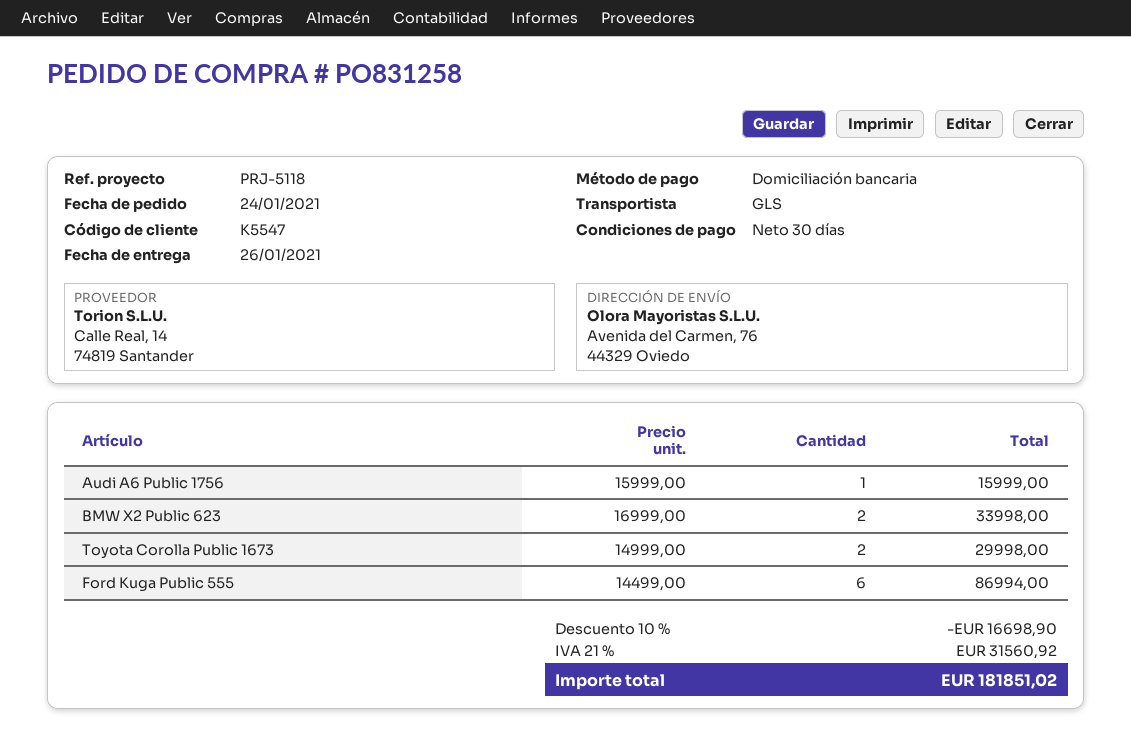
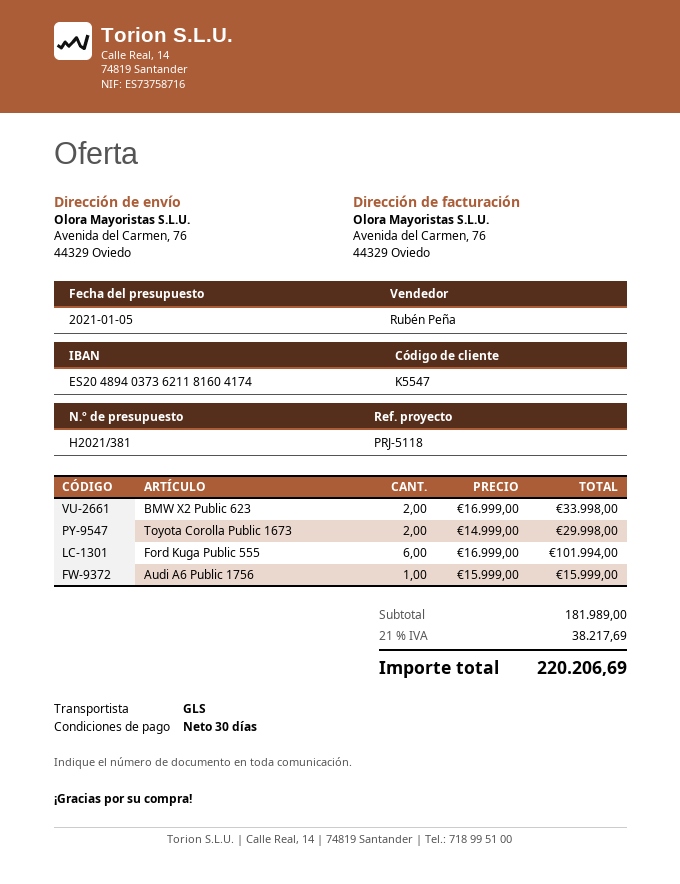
Ford Kuga Public 555: 6 x 14499.00 = 86994.00 -> 6 x 16999.00 = 101994.00
discount: 10% = 16698.90 -> none
tax: 21% = 31560.92 -> 21% = 38217.69
total: 181851.02 -> 220206.69

